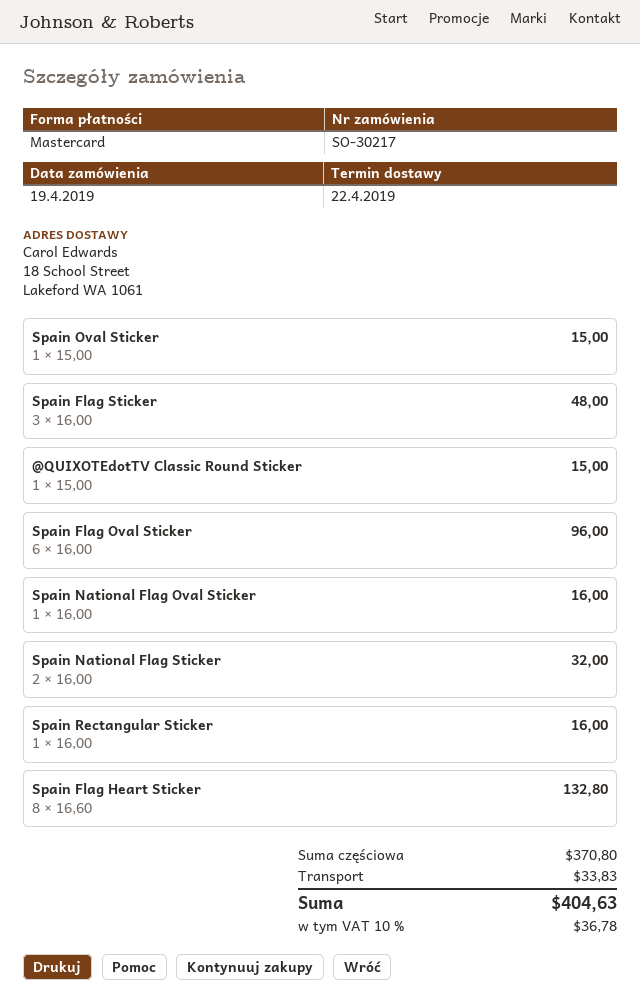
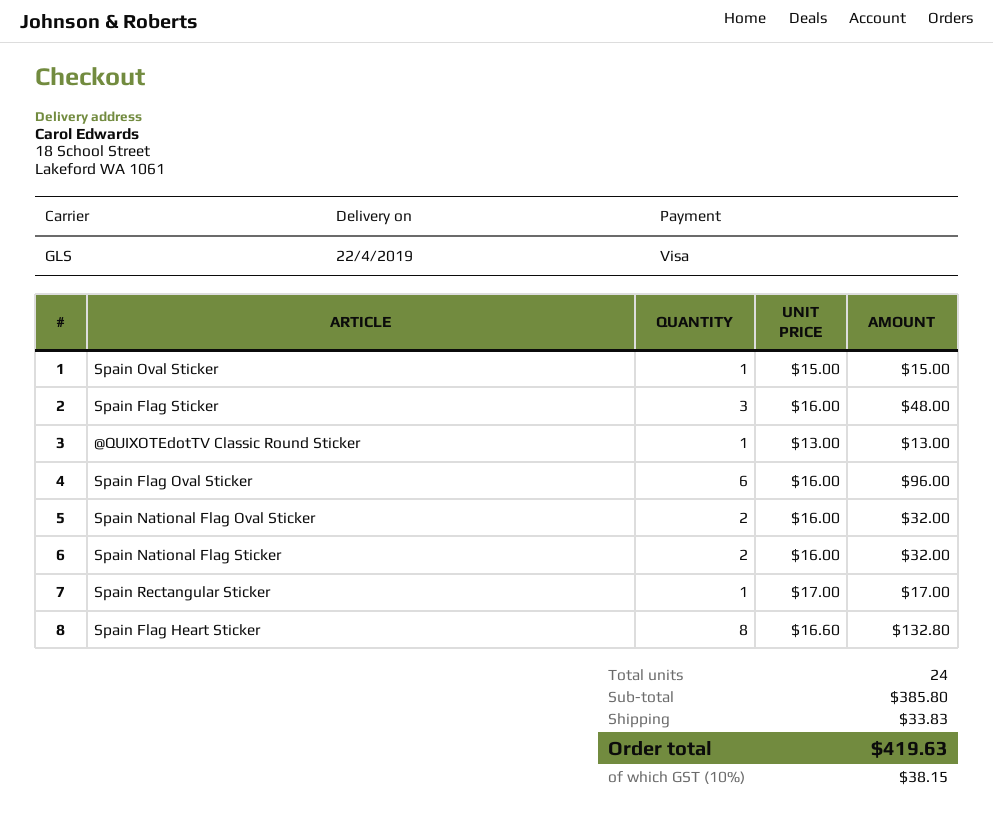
payment method: Mastercard -> Visa
@QUIXOTEdotTV Classic Round Sticker: 1 x 15.00 = 15.00 -> 1 x 13.00 = 13.00
Spain National Flag Oval Sticker: 1 x 16.00 = 16.00 -> 2 x 16.00 = 32.00
Spain Rectangular Sticker: 1 x 16.00 = 16.00 -> 1 x 17.00 = 17.00
subtotal: 370.80 -> 385.80
tax: 10% = 36.78 -> 10% = 38.15
total: 404.63 -> 419.63

